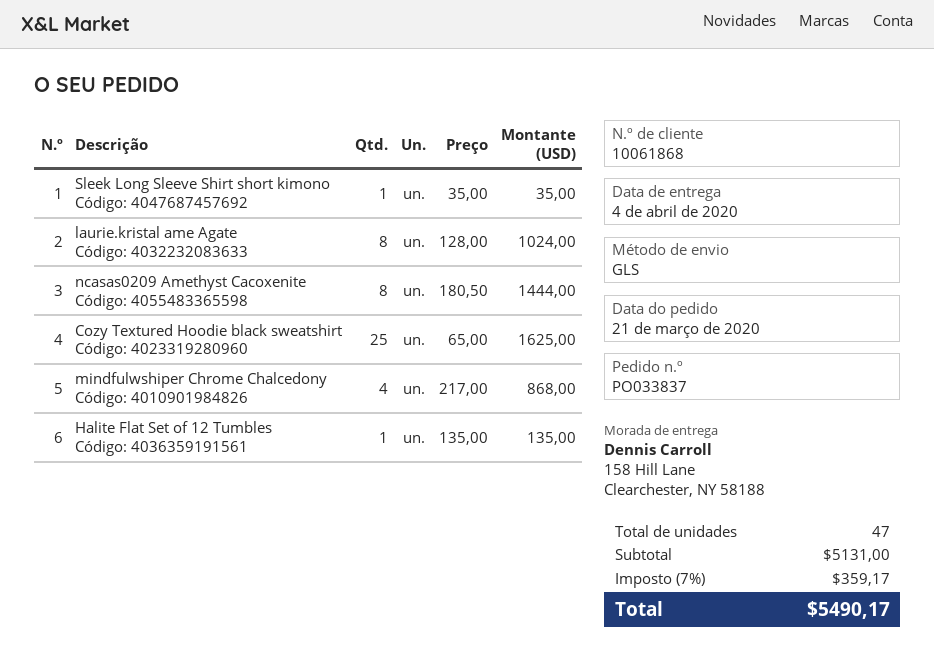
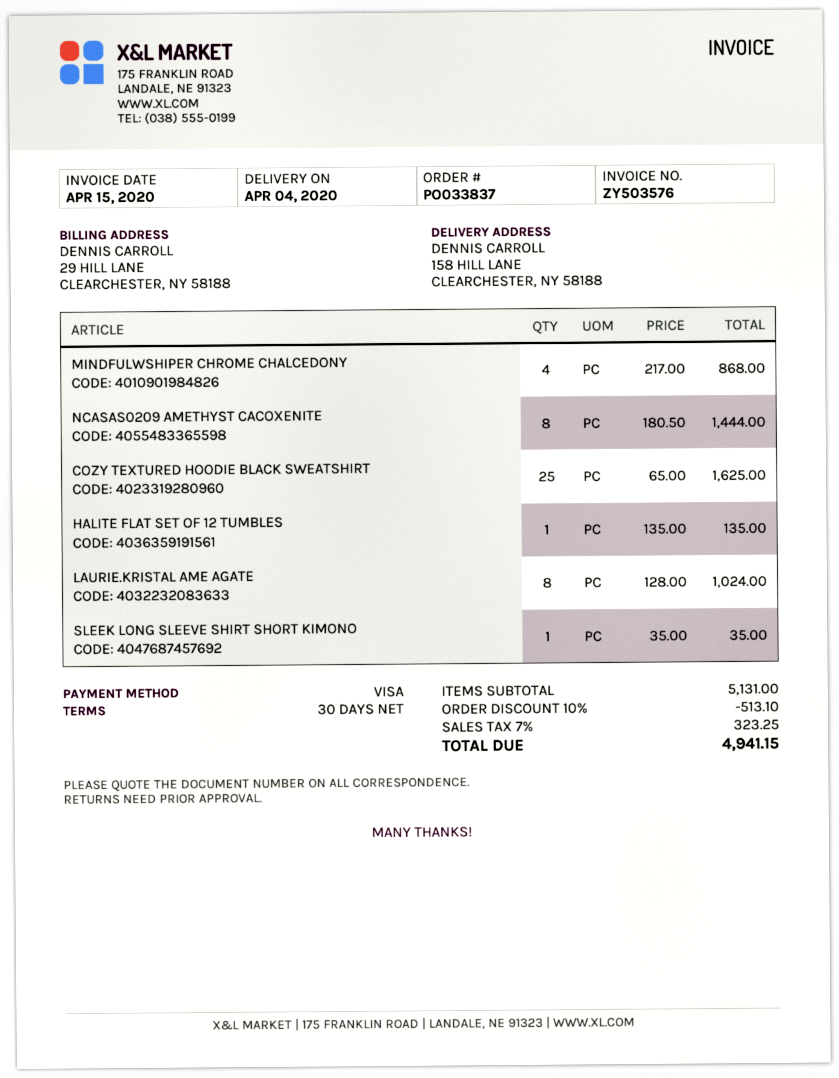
discount: none -> 10% = 513.10
tax: 7% = 359.17 -> 7% = 323.25
total: 5490.17 -> 4941.15

